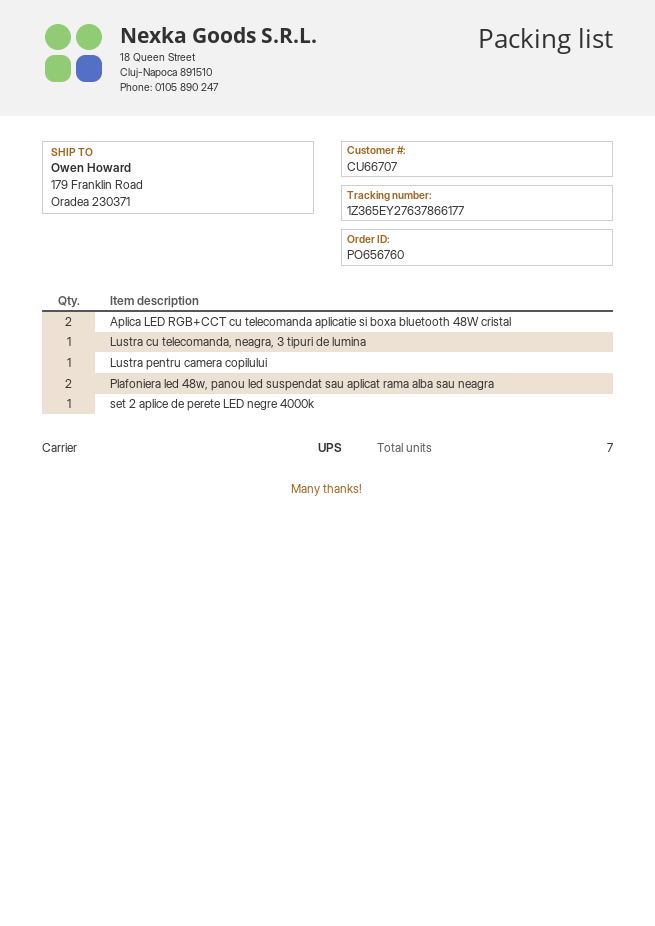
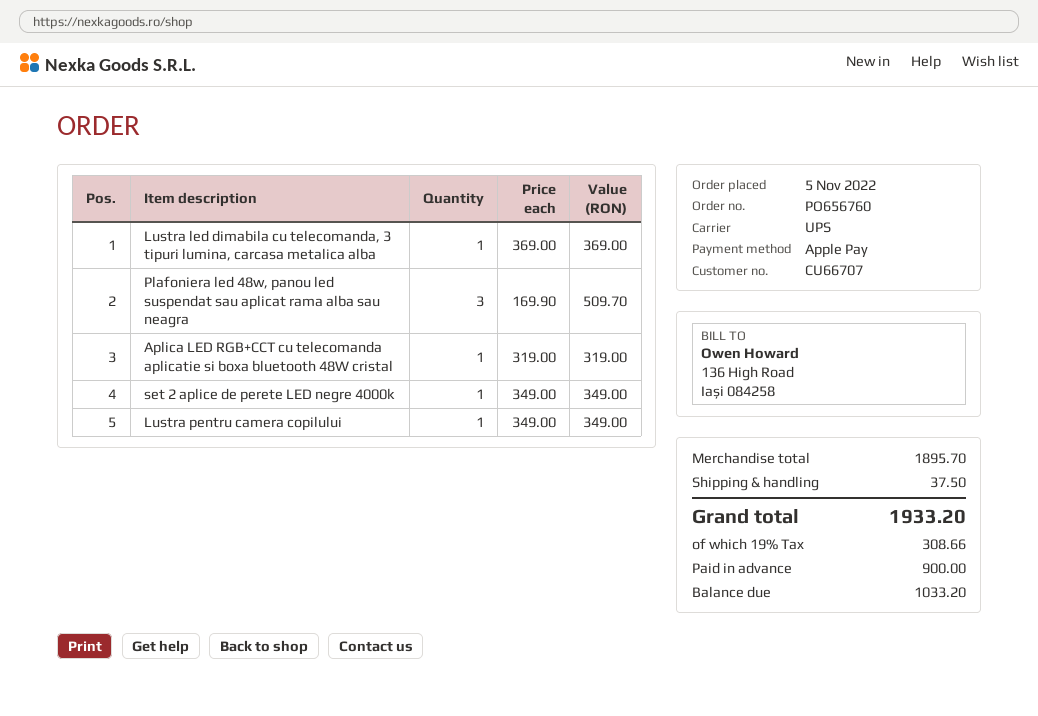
Aplica LED RGB+CCT cu telecomanda aplicatie si boxa bluetooth 48W cristal: 2 -> 1
Lustra cu telecomanda, neagra, 3 tipuri de lumina: 1 -> none
Plafoniera led 48w, panou led suspendat sau aplicat rama alba sau neagra: 2 -> 3
Lustra led dimabila cu telecomanda, 3 tipuri lumina, carcasa metalica alba: none -> 1

